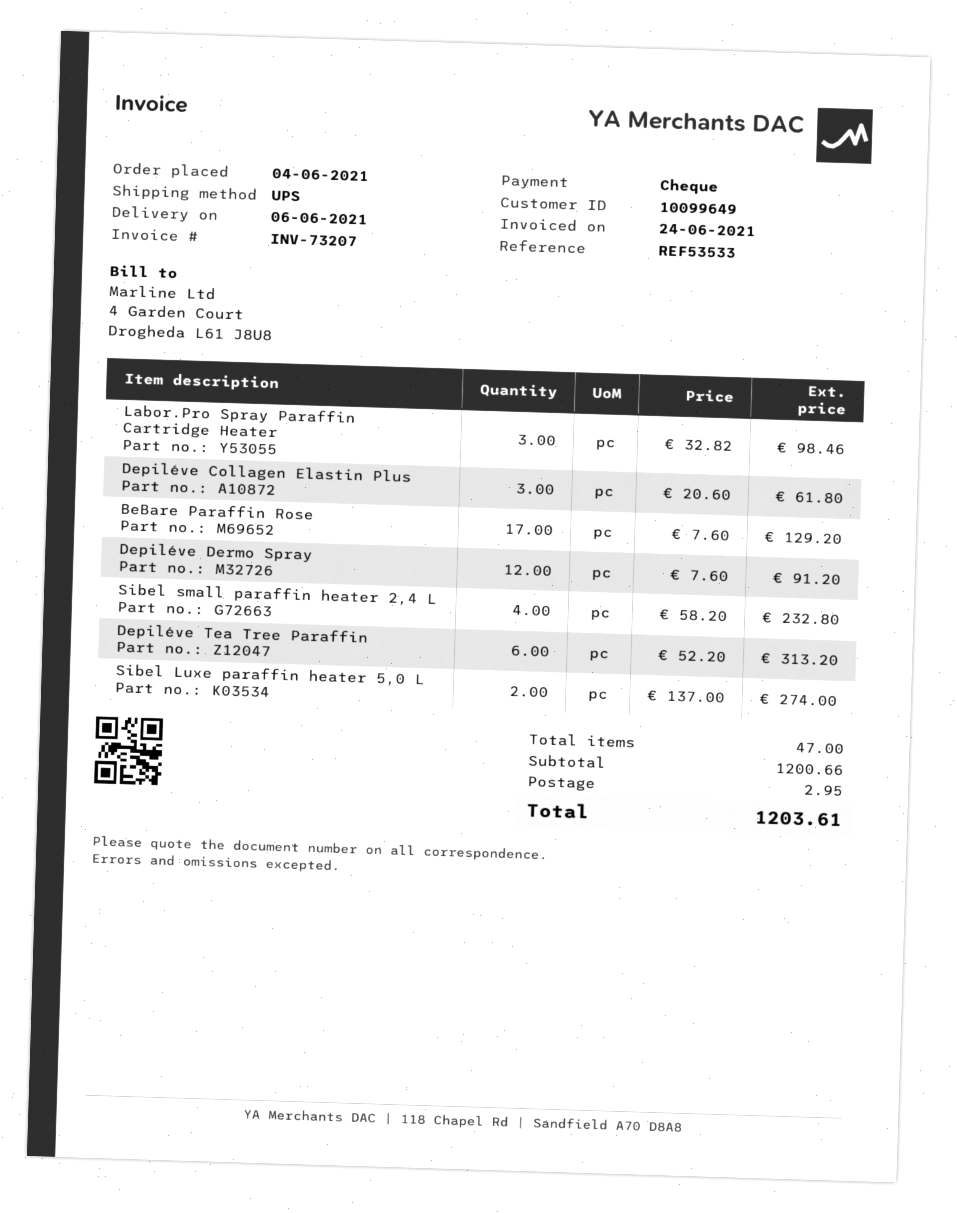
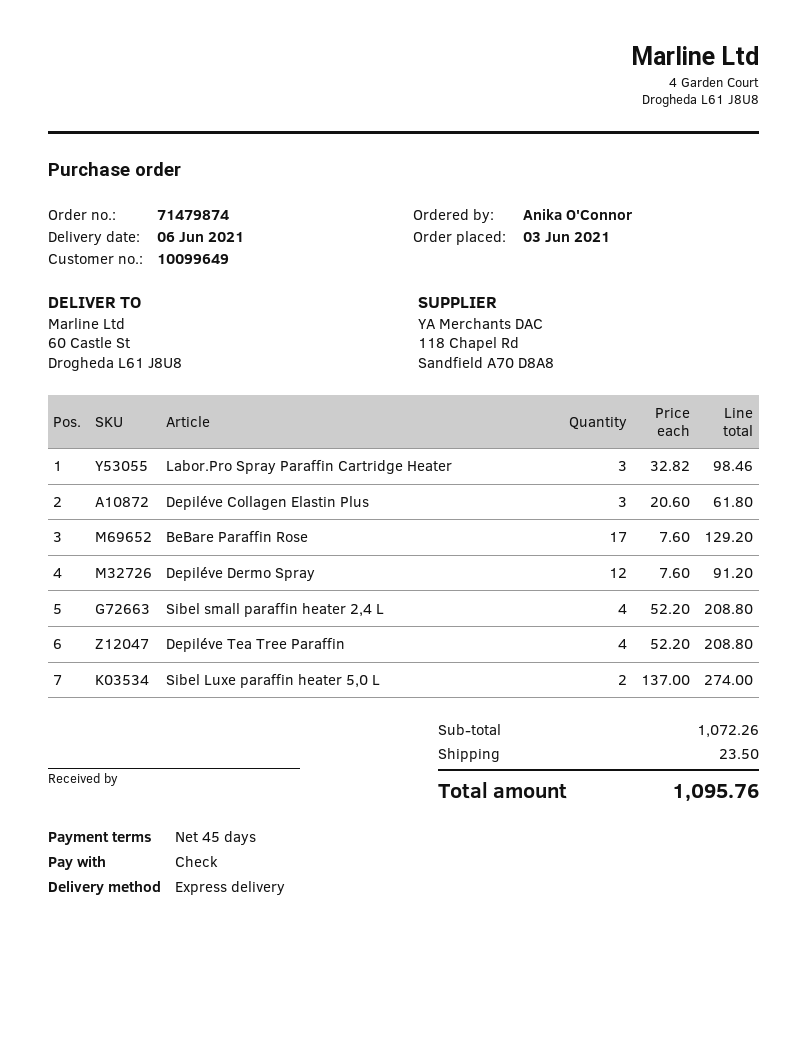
order date: 2021-06-04 -> 2021-06-03
shipping method: UPS -> express
Sibel small paraffin heater 2,4 L: 4 x 58.20 = 232.80 -> 4 x 52.20 = 208.80
Depiléve Tea Tree Paraffin: 6 x 52.20 = 313.20 -> 4 x 52.20 = 208.80
subtotal: 1200.66 -> 1072.26
shipping: 2.95 -> 23.50
total: 1203.61 -> 1095.76

